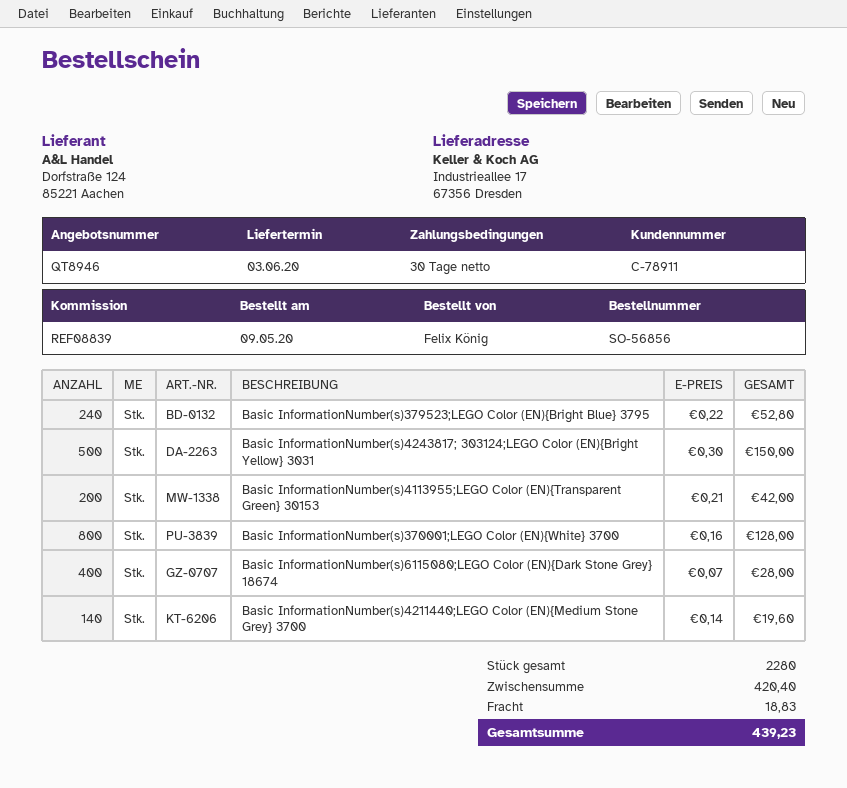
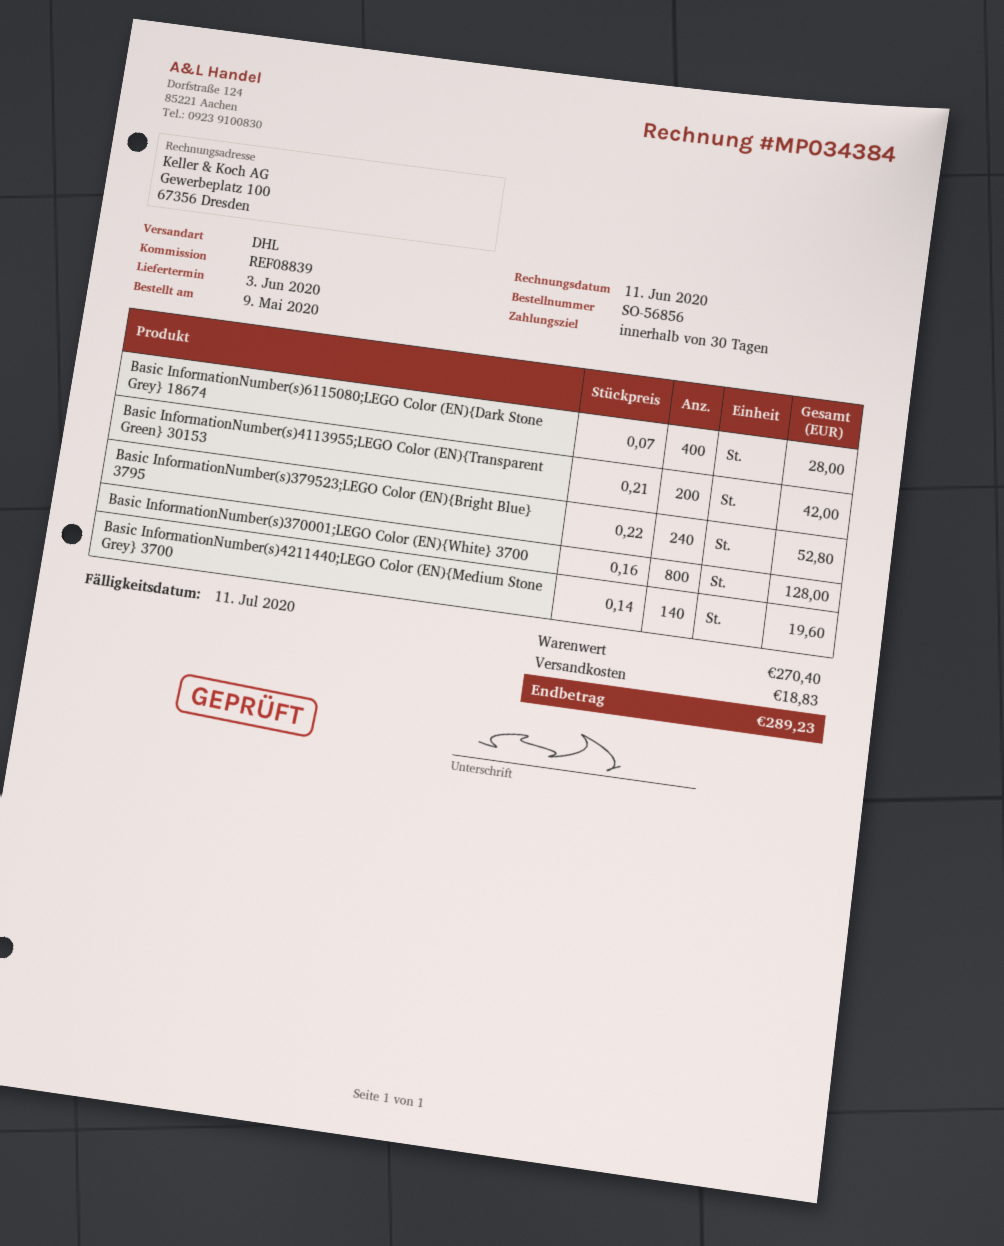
Basic InformationNumber(s)4243817; 303124;LEGO Color (EN){Bright Yellow} 3031: 500 x 0.30 = 150.00 -> none
subtotal: 420.40 -> 270.40
total: 439.23 -> 289.23

